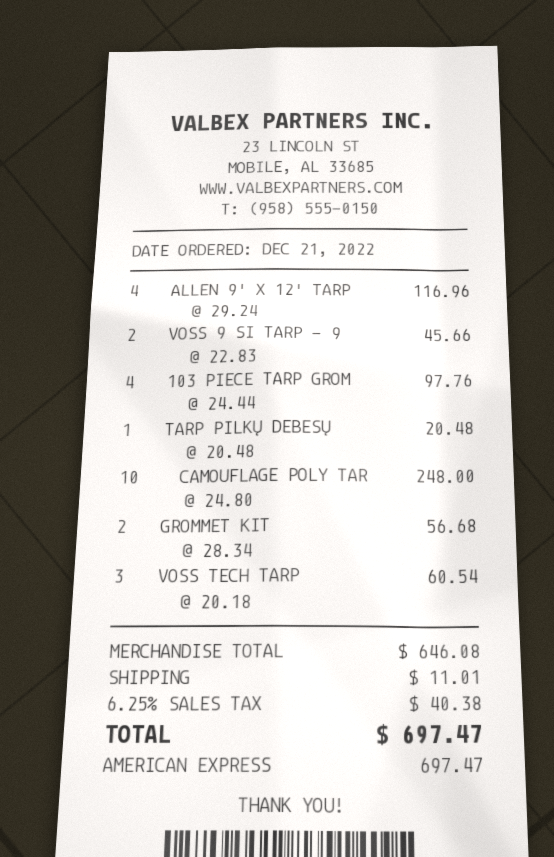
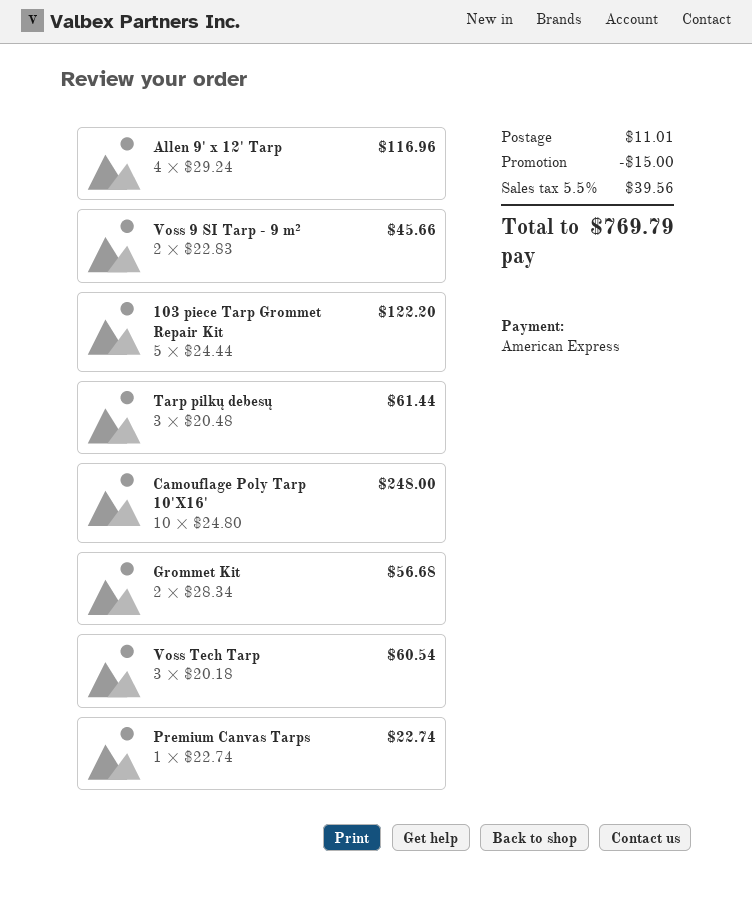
103 PIECE TARP GROM: 4 x 24.44 = 97.76 -> 5 x 24.44 = 122.20
TARP PILKŲ DEBESŲ: 1 x 20.48 = 20.48 -> 3 x 20.48 = 61.44
Premium Canvas Tarps: none -> 1 x 22.74 = 22.74
discount: none -> 15.00
tax: 6.25% = 40.38 -> 5.5% = 39.56
total: 697.47 -> 769.79

